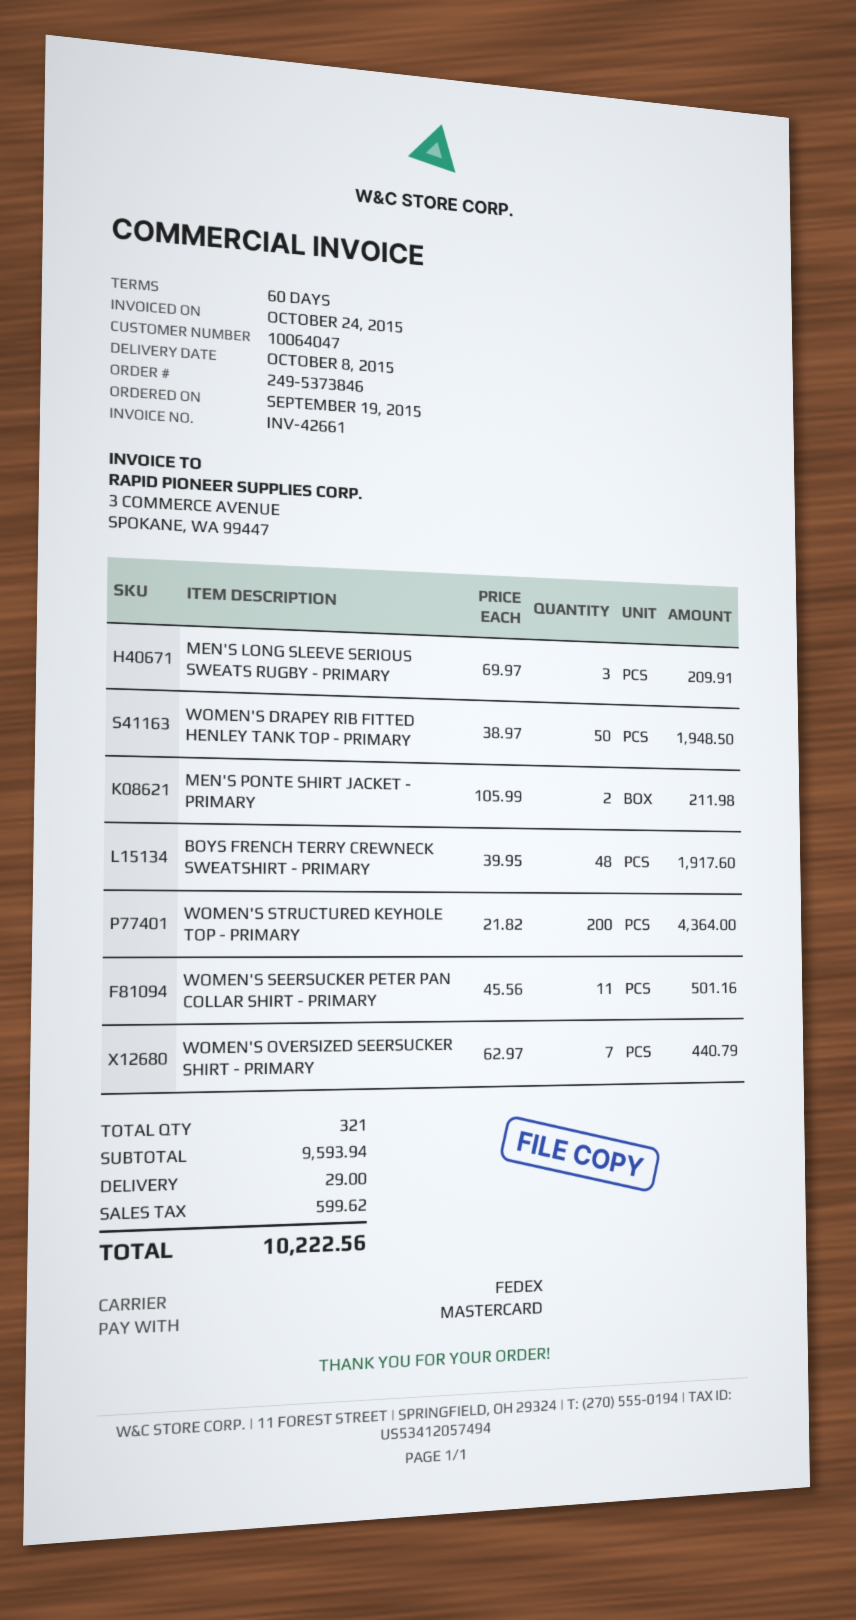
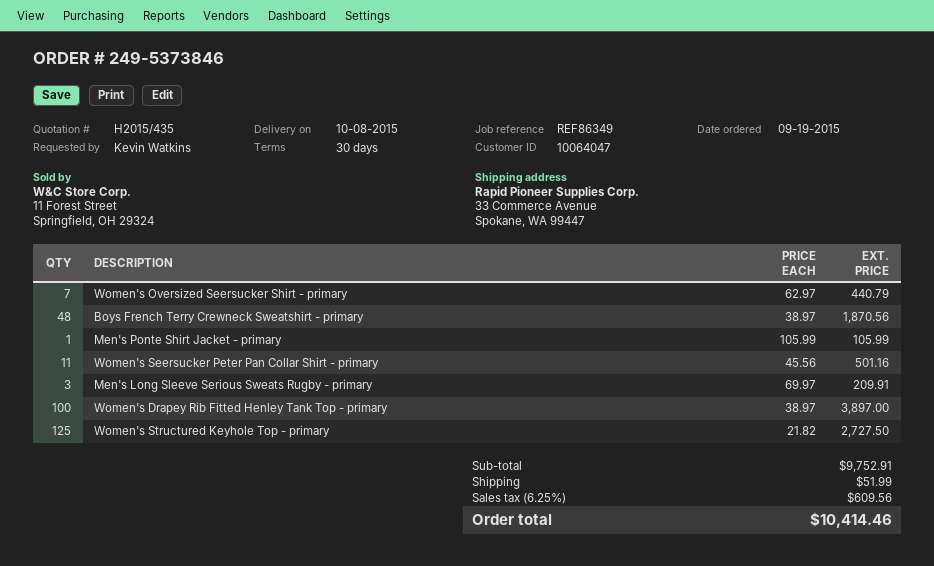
payment terms: 60 days -> 30 days
WOMEN'S DRAPEY RIB FITTED HENLEY TANK TOP - PRIMARY: 50 x 38.97 = 1948.50 -> 100 x 38.97 = 3897.00
MEN'S PONTE SHIRT JACKET - PRIMARY: 2 x 105.99 = 211.98 -> 1 x 105.99 = 105.99
BOYS FRENCH TERRY CREWNECK SWEATSHIRT - PRIMARY: 48 x 39.95 = 1917.60 -> 48 x 38.97 = 1870.56
WOMEN'S STRUCTURED KEYHOLE TOP - PRIMARY: 200 x 21.82 = 4364.00 -> 125 x 21.82 = 2727.50
subtotal: 9593.94 -> 9752.91
shipping: 29.00 -> 51.99
tax: 599.62 -> 609.56
total: 10222.56 -> 10414.46

